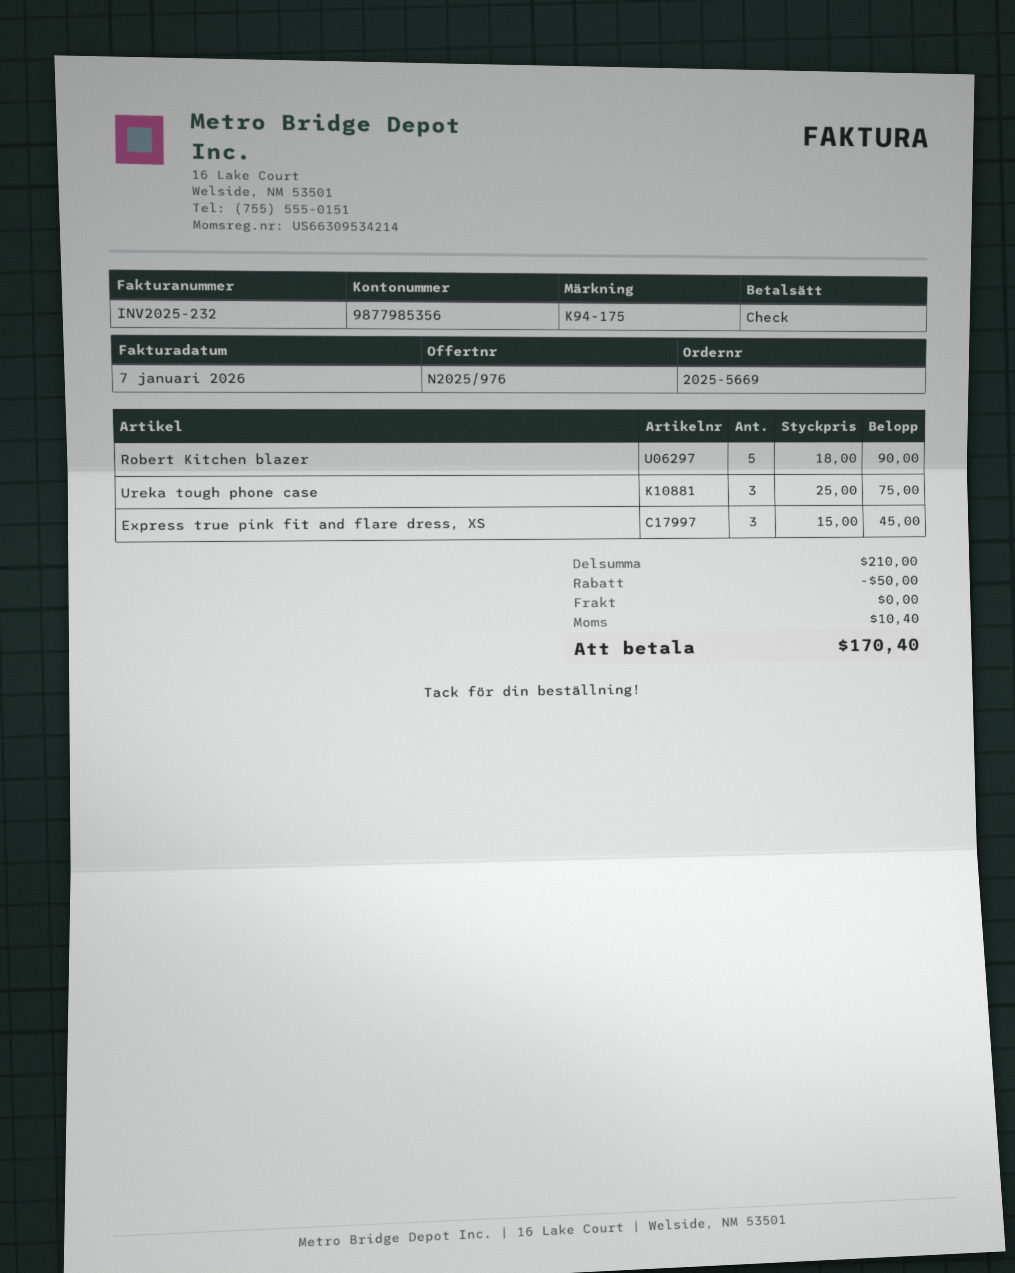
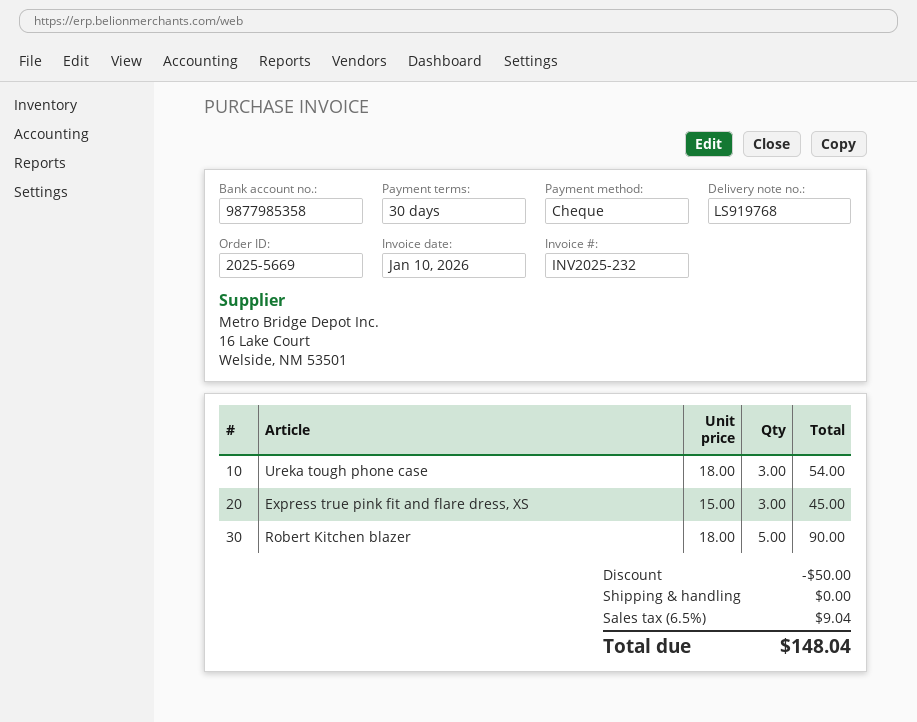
invoice date: 2026-01-07 -> 2026-01-10
bank account: 9877985356 -> 9877985358
Ureka tough phone case: 3 x 25.00 = 75.00 -> 3 x 18.00 = 54.00
tax: 10.40 -> 9.04
total: 170.40 -> 148.04

